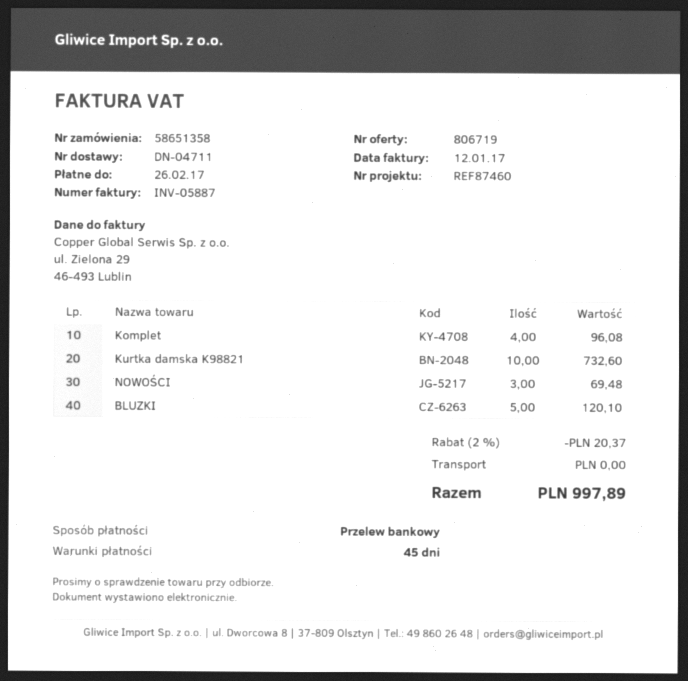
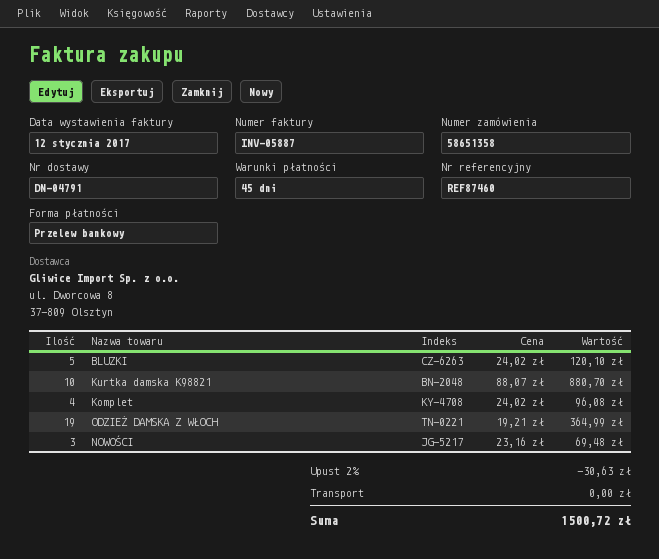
delivery note number: DN-04711 -> DN-04791
Kurtka damska K98821: 10 for 732.60 -> 10 for 880.70
ODZIEŻ DAMSKA Z WŁOCH: none -> 19 for 364.99
discount: 2% = 20.37 -> 2% = 30.63
total: 997.89 -> 1500.72

